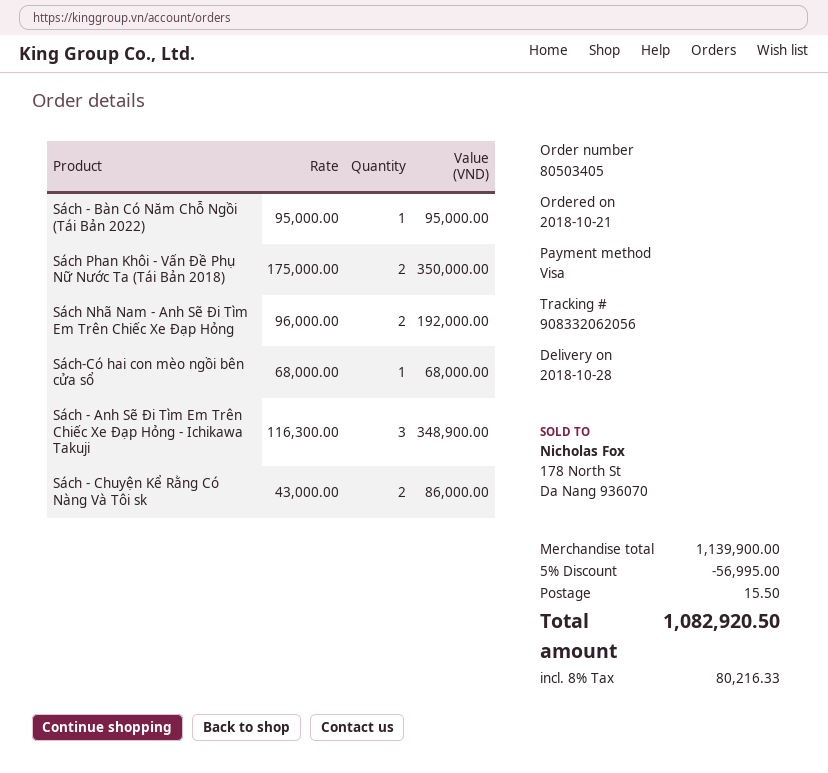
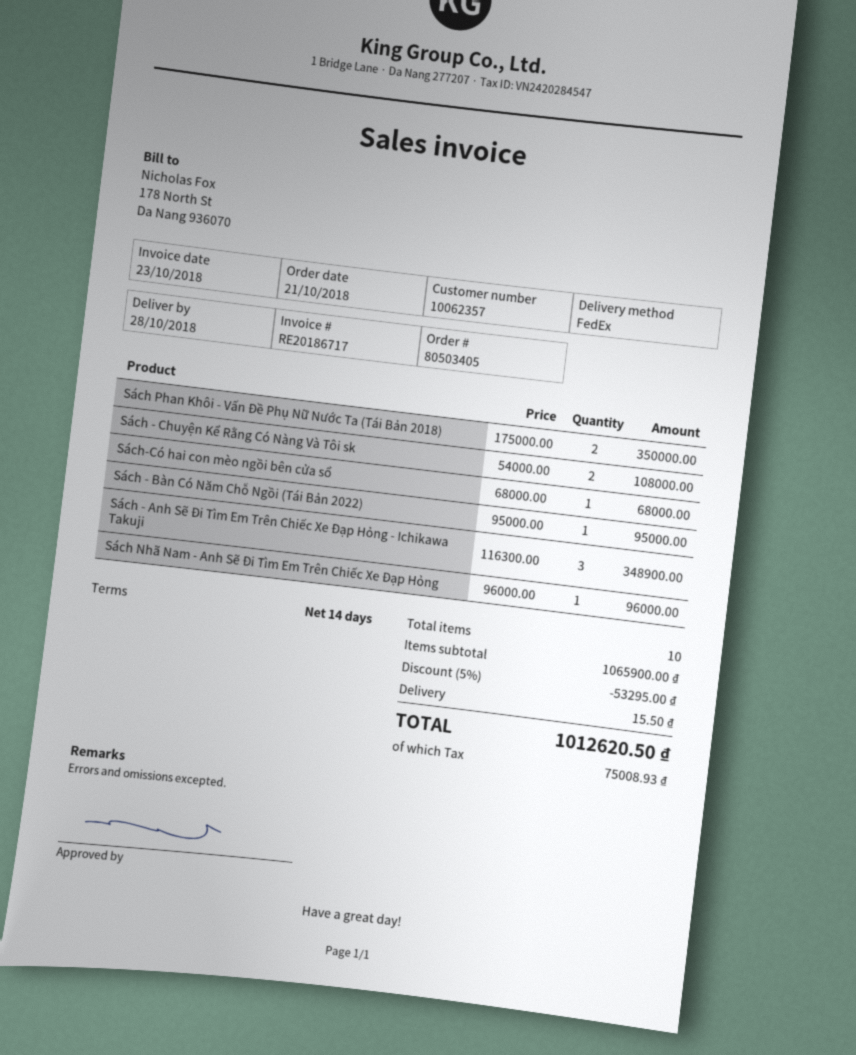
Sách Nhã Nam - Anh Sẽ Đi Tìm Em Trên Chiếc Xe Đạp Hỏng: 2 x 96000.00 = 192000.00 -> 1 x 96000.00 = 96000.00
Sách - Chuyện Kể Rằng Có Nàng Và Tôi sk: 2 x 43000.00 = 86000.00 -> 2 x 54000.00 = 108000.00
subtotal: 1139900.00 -> 1065900.00
discount: 5% = 56995.00 -> 5% = 53295.00
tax: 80216.33 -> 75008.93
total: 1082920.50 -> 1012620.50

